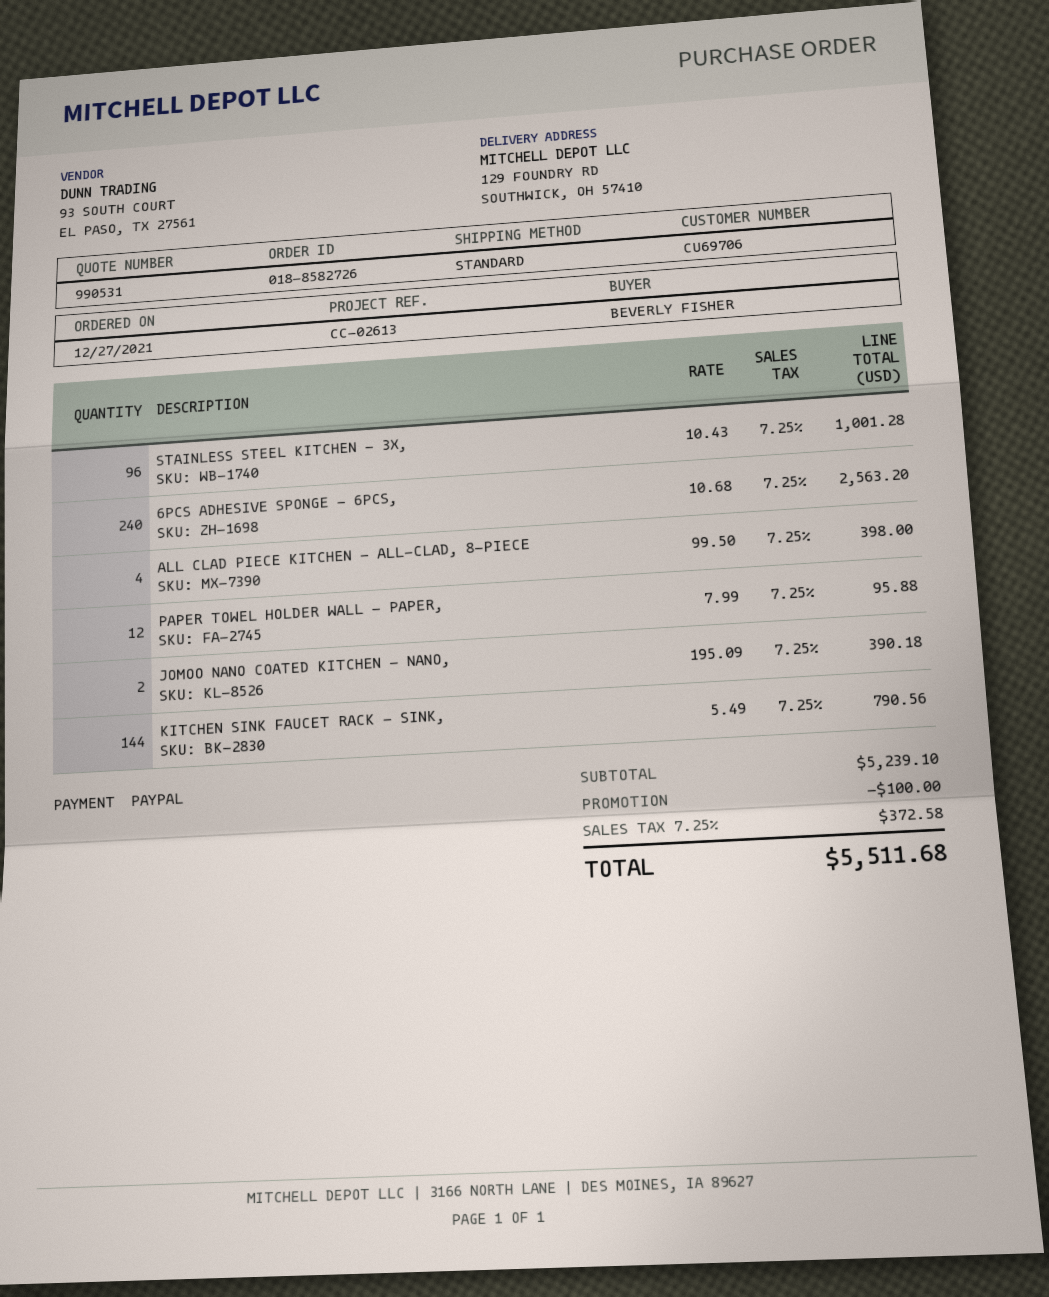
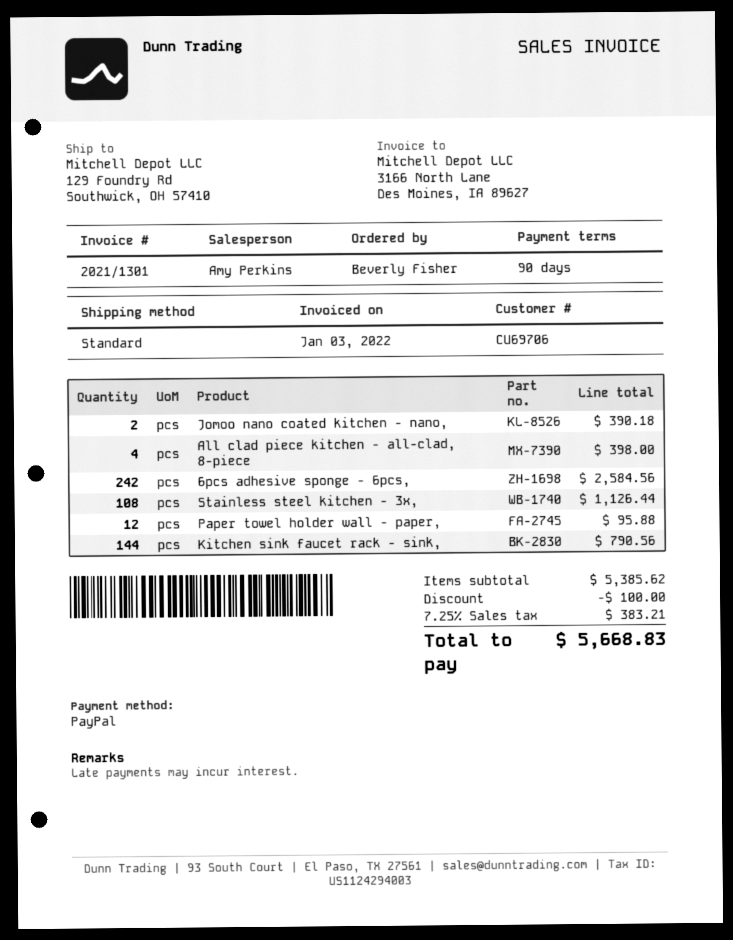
STAINLESS STEEL KITCHEN - 3X,: 96 for 1001.28 -> 108 for 1126.44
6PCS ADHESIVE SPONGE - 6PCS,: 240 for 2563.20 -> 242 for 2584.56
subtotal: 5239.10 -> 5385.62
tax: 7.25% = 372.58 -> 7.25% = 383.21
total: 5511.68 -> 5668.83

